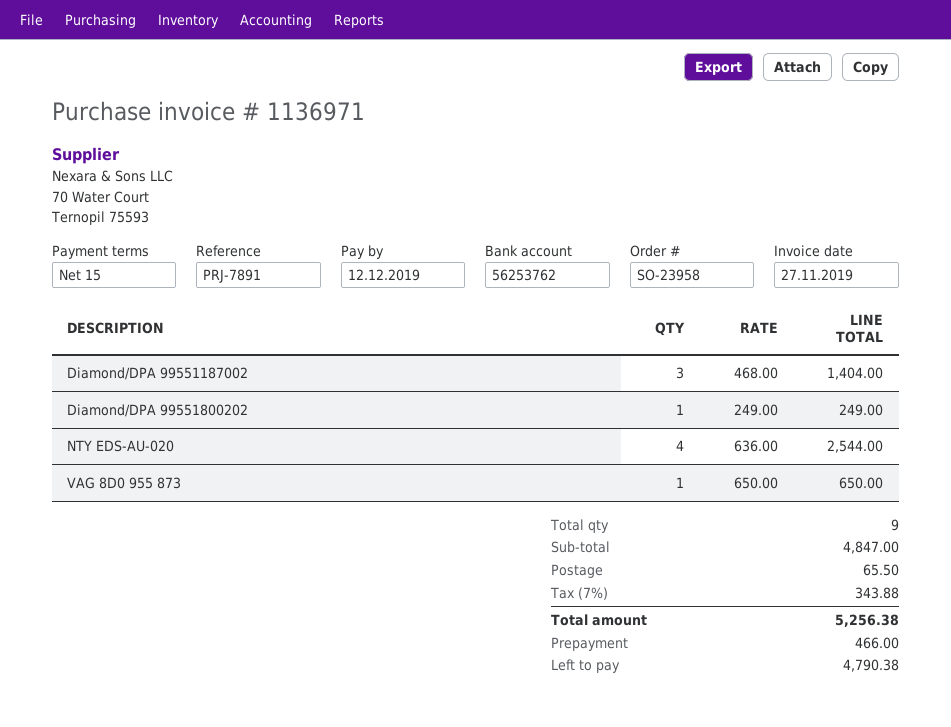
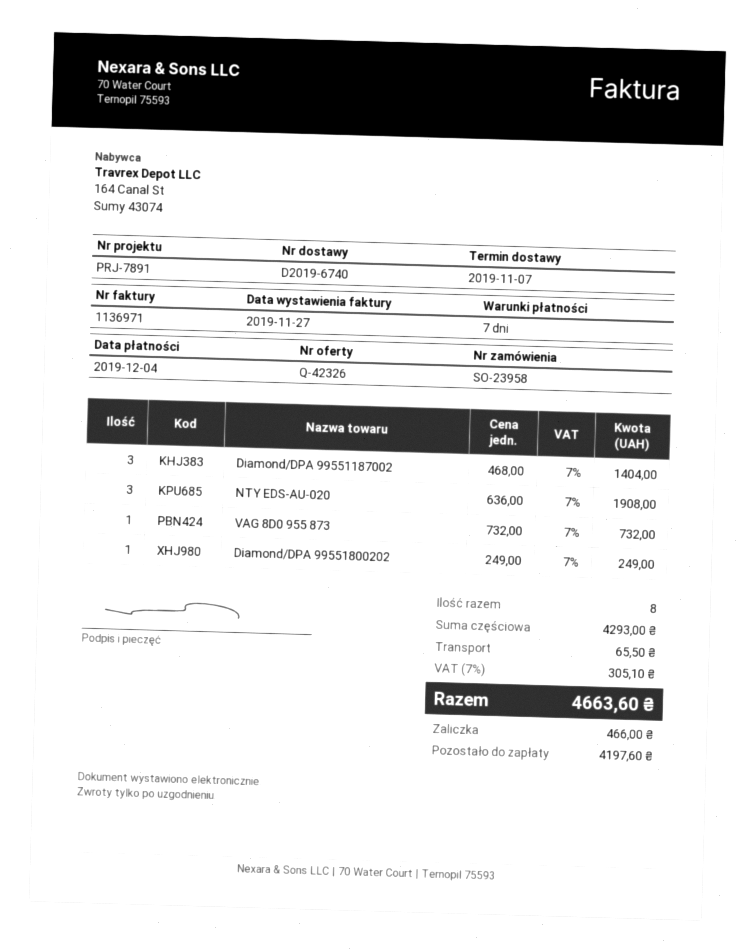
payment terms: 15 days -> 7 days
due date: 2019-12-12 -> 2019-12-04
NTY EDS-AU-020: 4 x 636.00 = 2544.00 -> 3 x 636.00 = 1908.00
VAG 8D0 955 873: 1 x 650.00 = 650.00 -> 1 x 732.00 = 732.00
total quantity: 9 -> 8
subtotal: 4847.00 -> 4293.00
tax: 7% = 343.88 -> 7% = 305.10
total: 5256.38 -> 4663.60
balance: 4790.38 -> 4197.60

